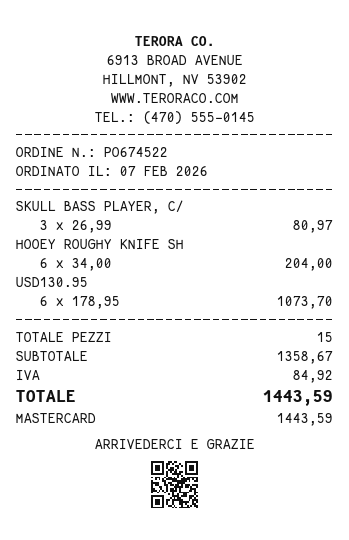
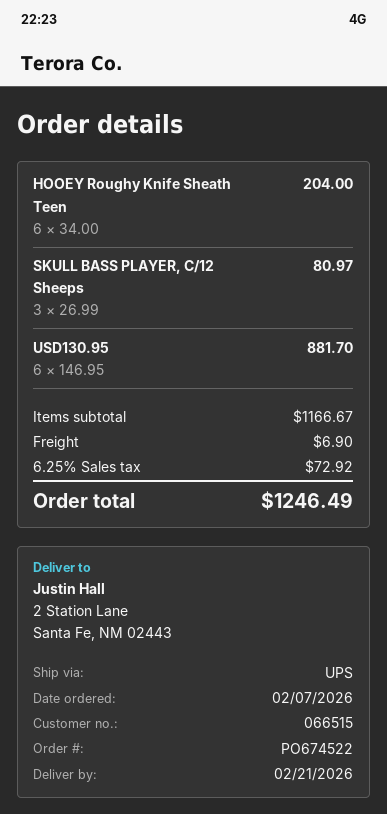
USD130.95: 6 x 178.95 = 1073.70 -> 6 x 146.95 = 881.70
subtotal: 1358.67 -> 1166.67
shipping: none -> 6.90
tax: 84.92 -> 72.92
total: 1443.59 -> 1246.49

